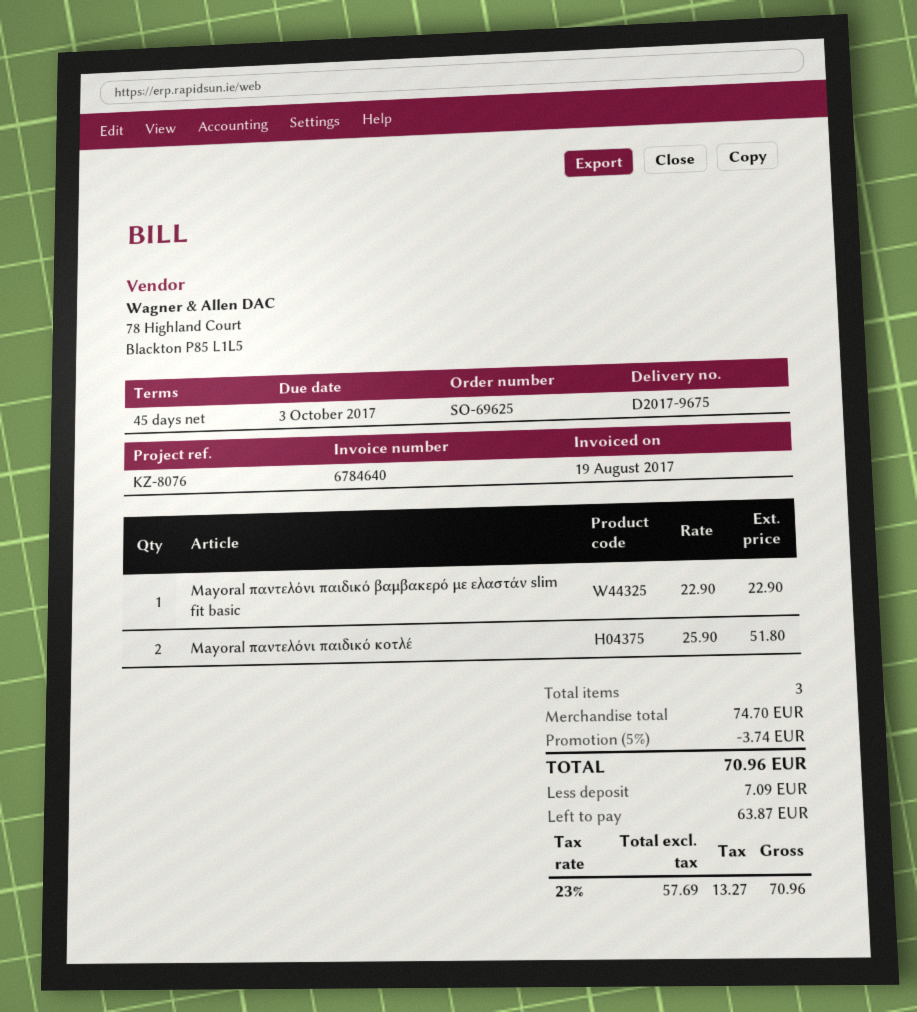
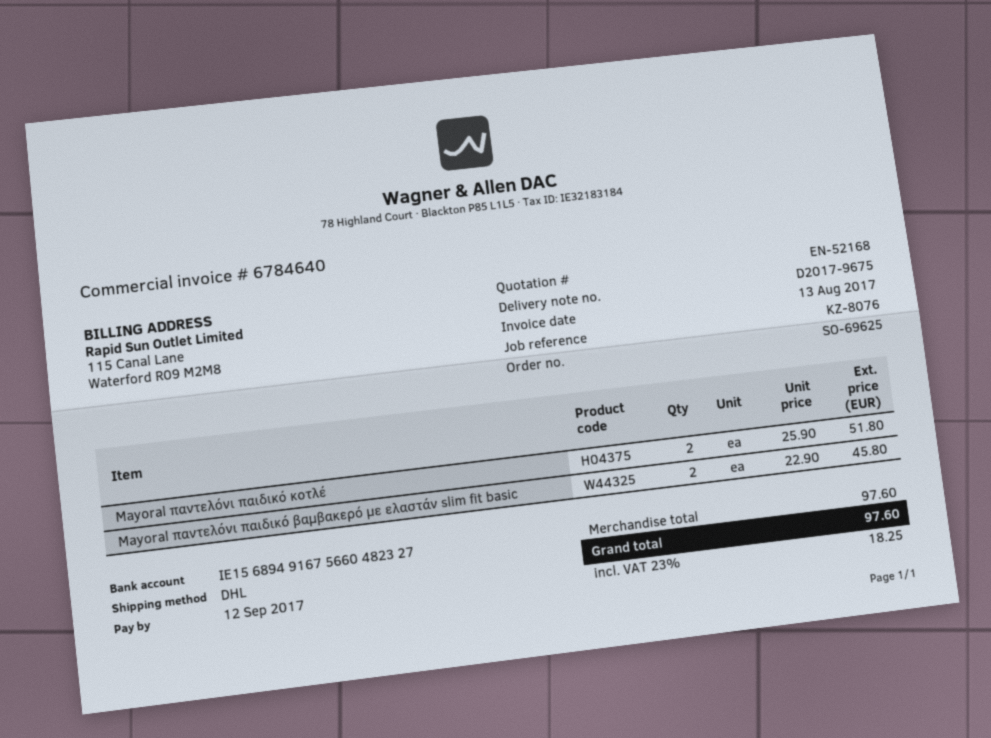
invoice date: 2017-08-19 -> 2017-08-13
due date: 2017-10-03 -> 2017-09-12
Mayoral παντελόνι παιδικό βαμβακερό με ελαστάν slim fit basic: 1 x 22.90 = 22.90 -> 2 x 22.90 = 45.80
subtotal: 74.70 -> 97.60
discount: 5% = 3.74 -> none
tax: 23% = 13.27 -> 23% = 18.25
total: 70.96 -> 97.60

